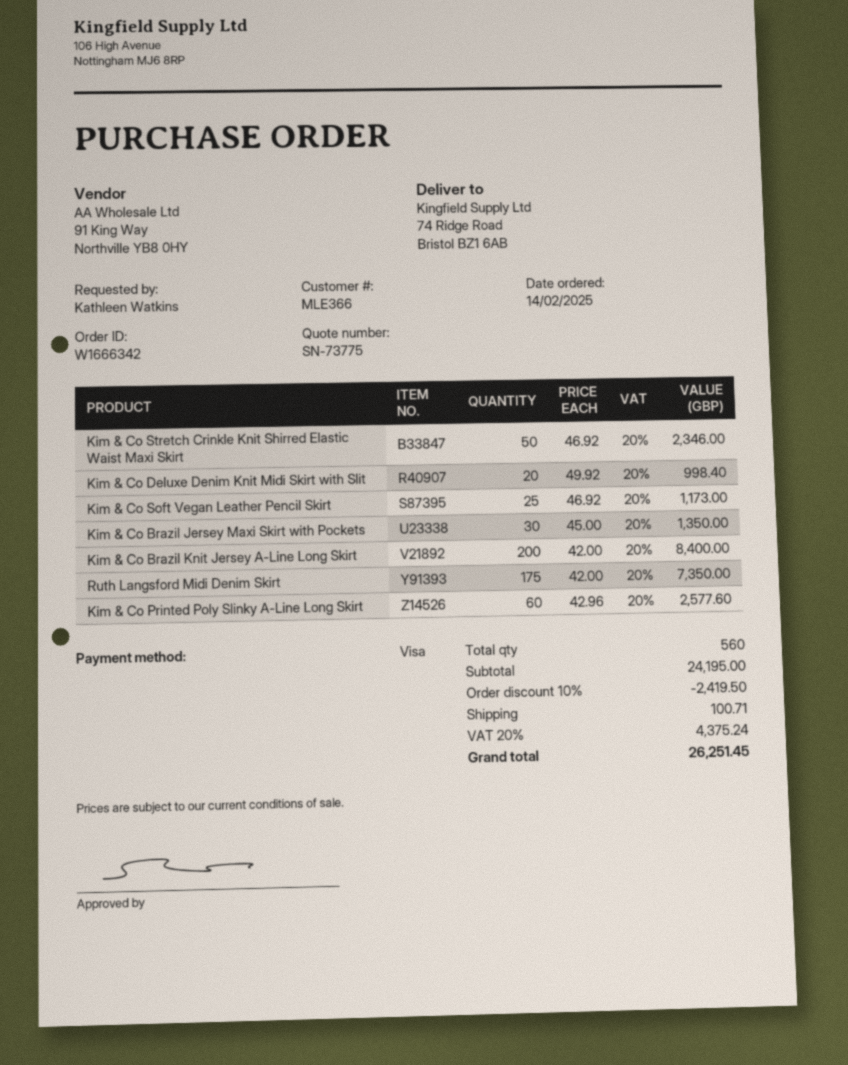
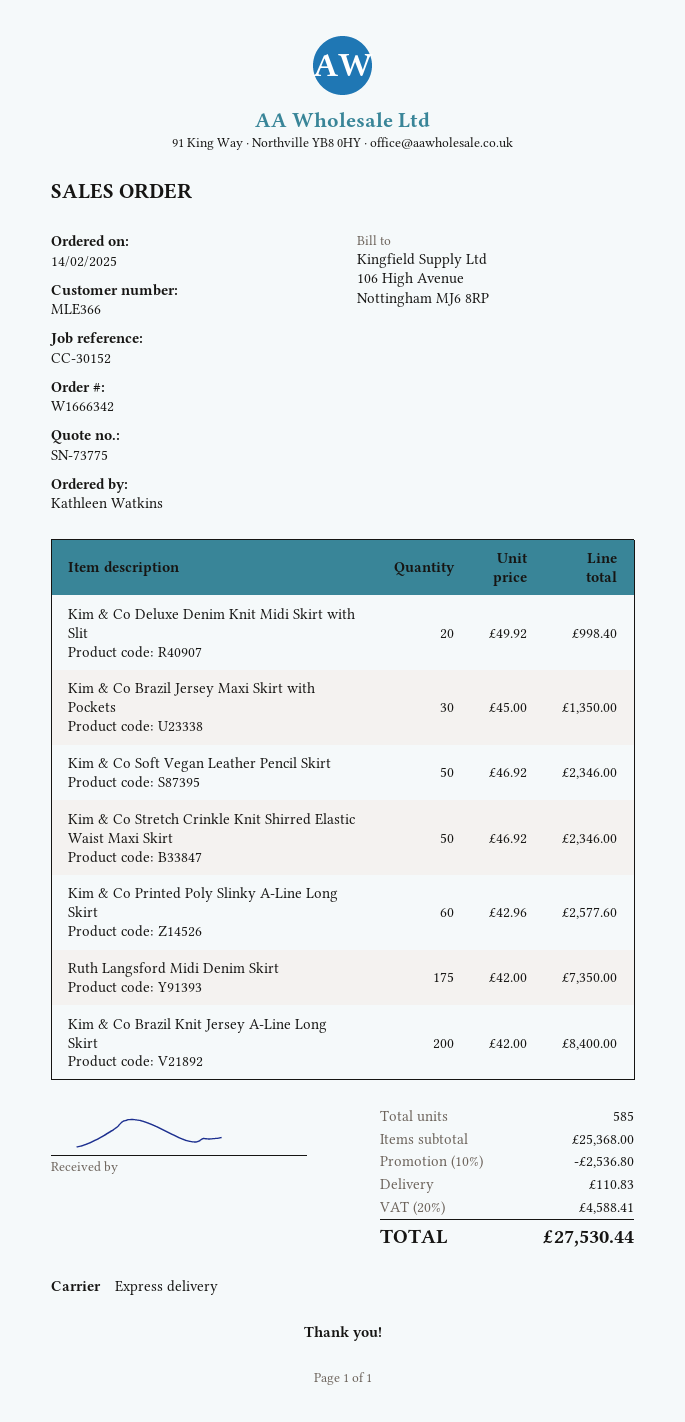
Kim & Co Soft Vegan Leather Pencil Skirt: 25 x 46.92 = 1173.00 -> 50 x 46.92 = 2346.00
total quantity: 560 -> 585
subtotal: 24195.00 -> 25368.00
discount: 10% = 2419.50 -> 10% = 2536.80
shipping: 100.71 -> 110.83
tax: 20% = 4375.24 -> 20% = 4588.41
total: 26251.45 -> 27530.44

